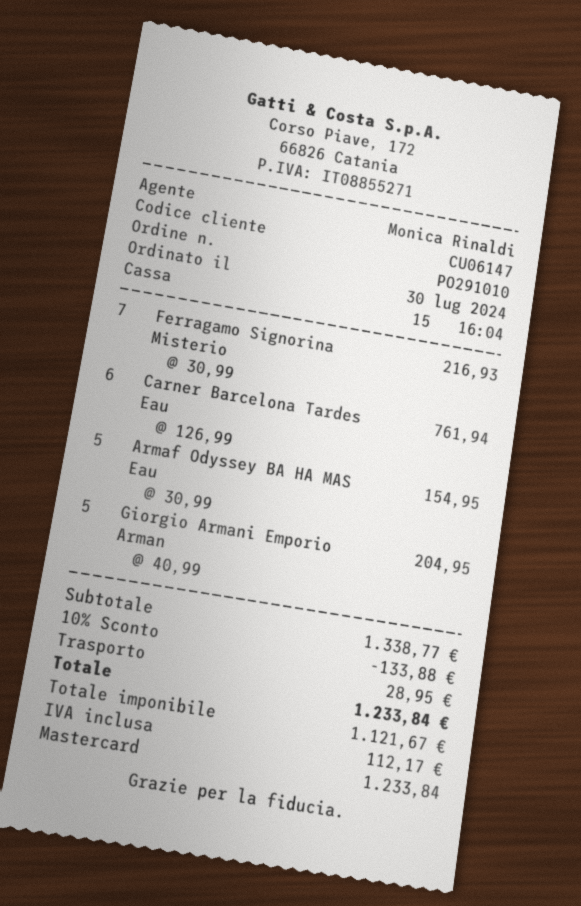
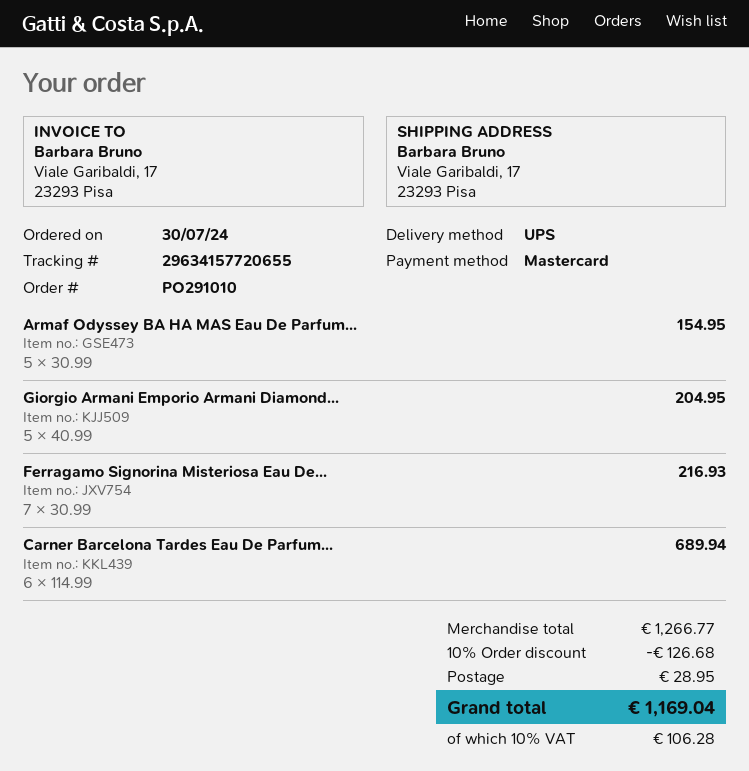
Carner Barcelona Tardes Eau: 6 x 126.99 = 761.94 -> 6 x 114.99 = 689.94
subtotal: 1338.77 -> 1266.77
discount: 10% = 133.88 -> 10% = 126.68
tax: 112.17 -> 106.28
total: 1233.84 -> 1169.04

